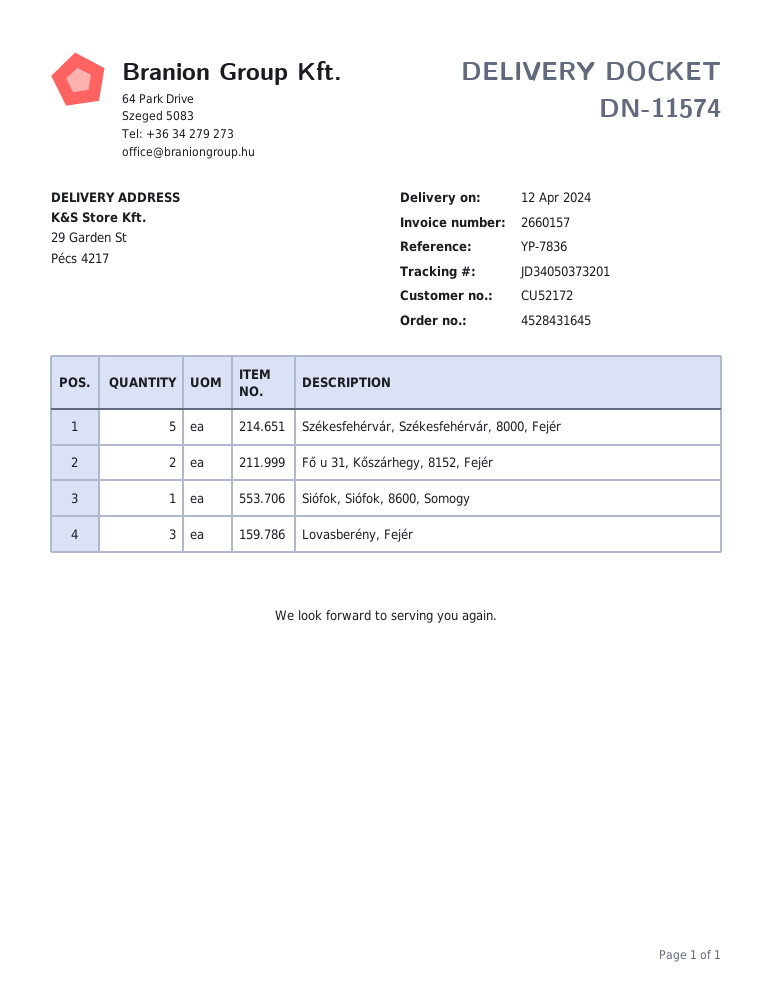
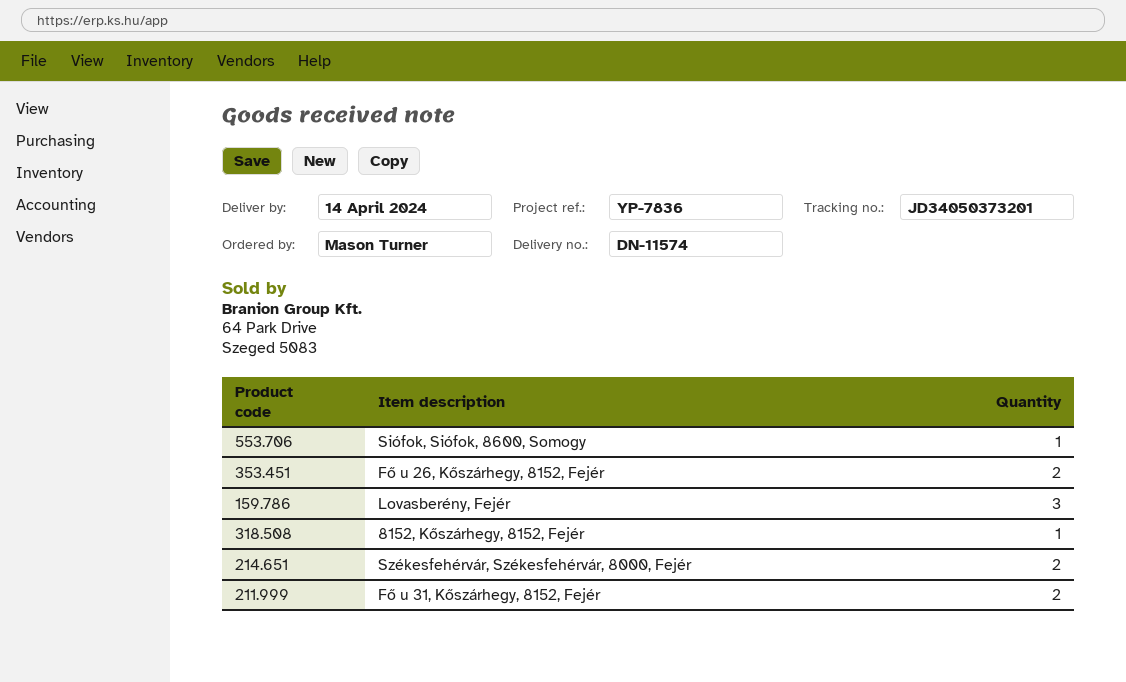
delivery date: 2024-04-12 -> 2024-04-14
Székesfehérvár, Székesfehérvár, 8000, Fejér: 5 -> 2
Fő u 26, Kőszárhegy, 8152, Fejér: none -> 2
8152, Kőszárhegy, 8152, Fejér: none -> 1

